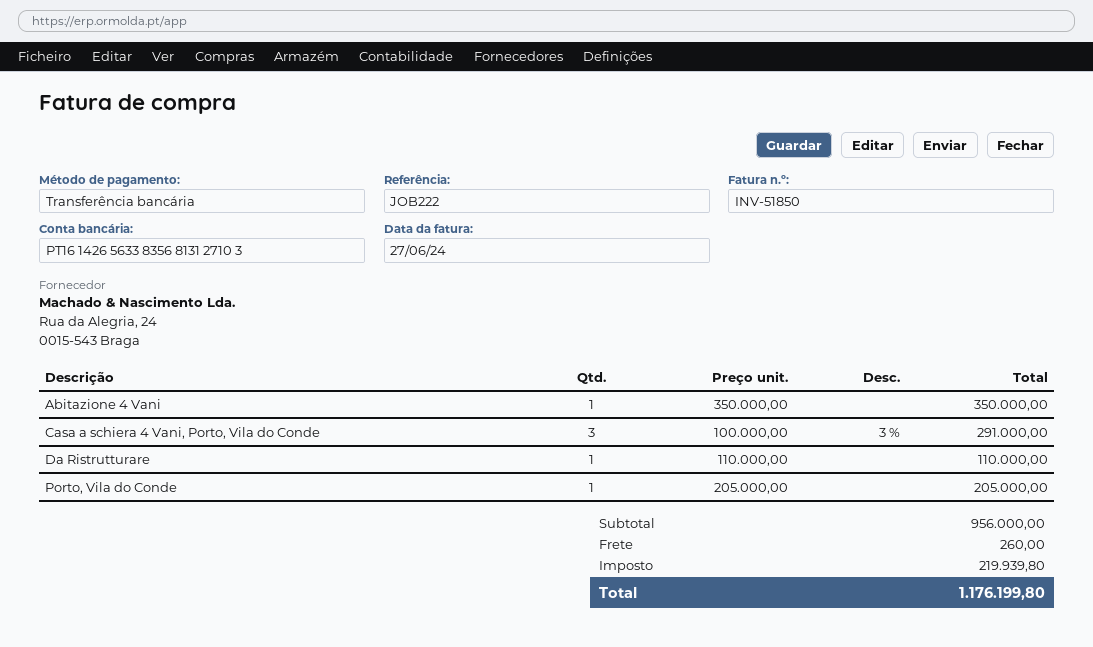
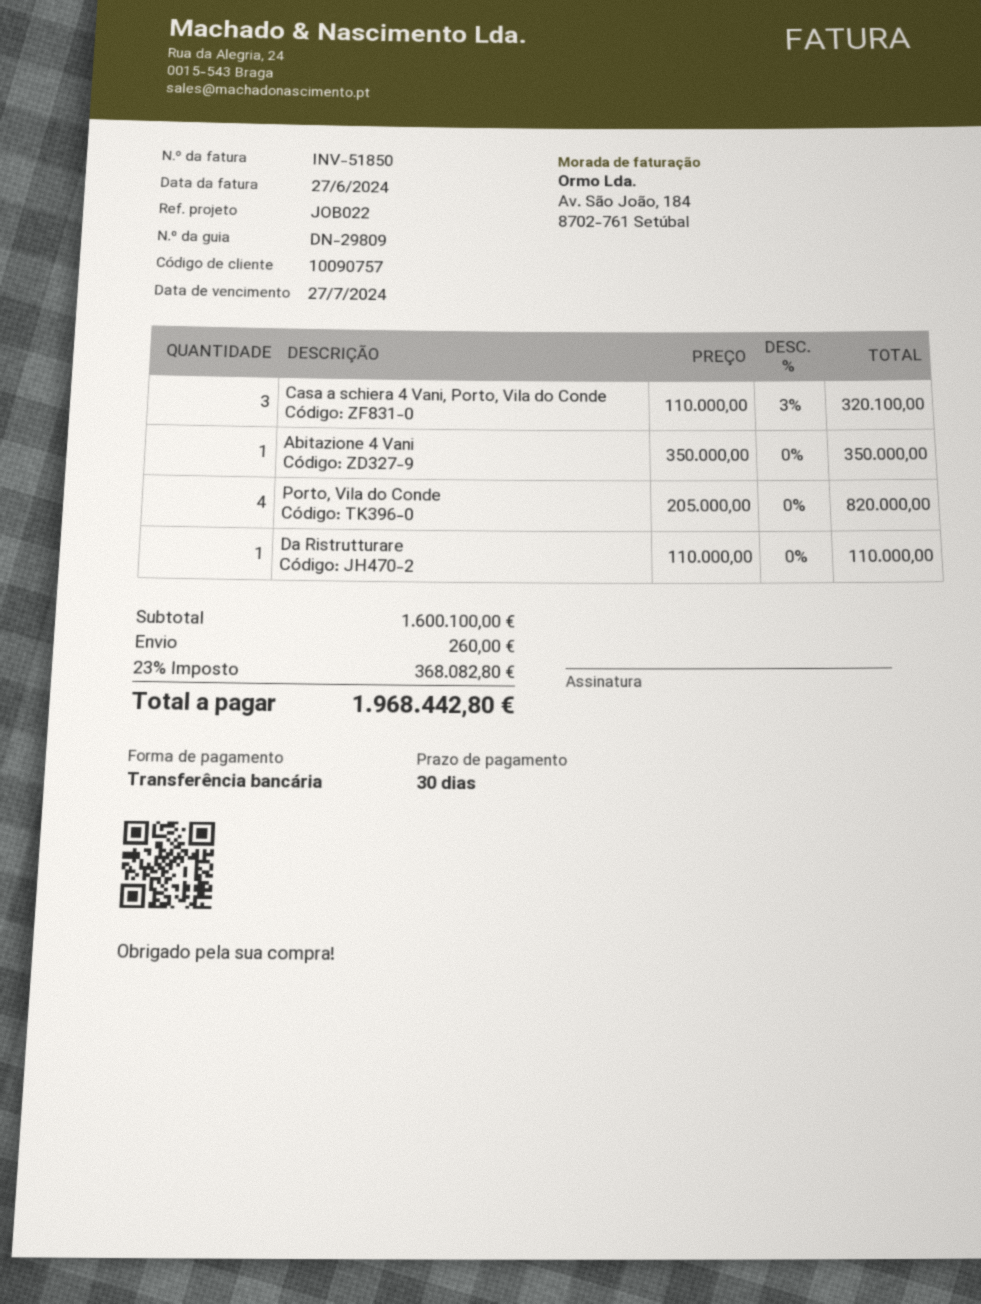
reference: JOB222 -> JOB022
Casa a schiera 4 Vani, Porto, Vila do Conde: 3 x 100000.00 - 3% = 291000.00 -> 3 x 110000.00 - 3% = 320100.00
Porto, Vila do Conde: 1 x 205000.00 = 205000.00 -> 4 x 205000.00 = 820000.00
subtotal: 956000.00 -> 1600100.00
tax: 219939.80 -> 368082.80
total: 1176199.80 -> 1968442.80

